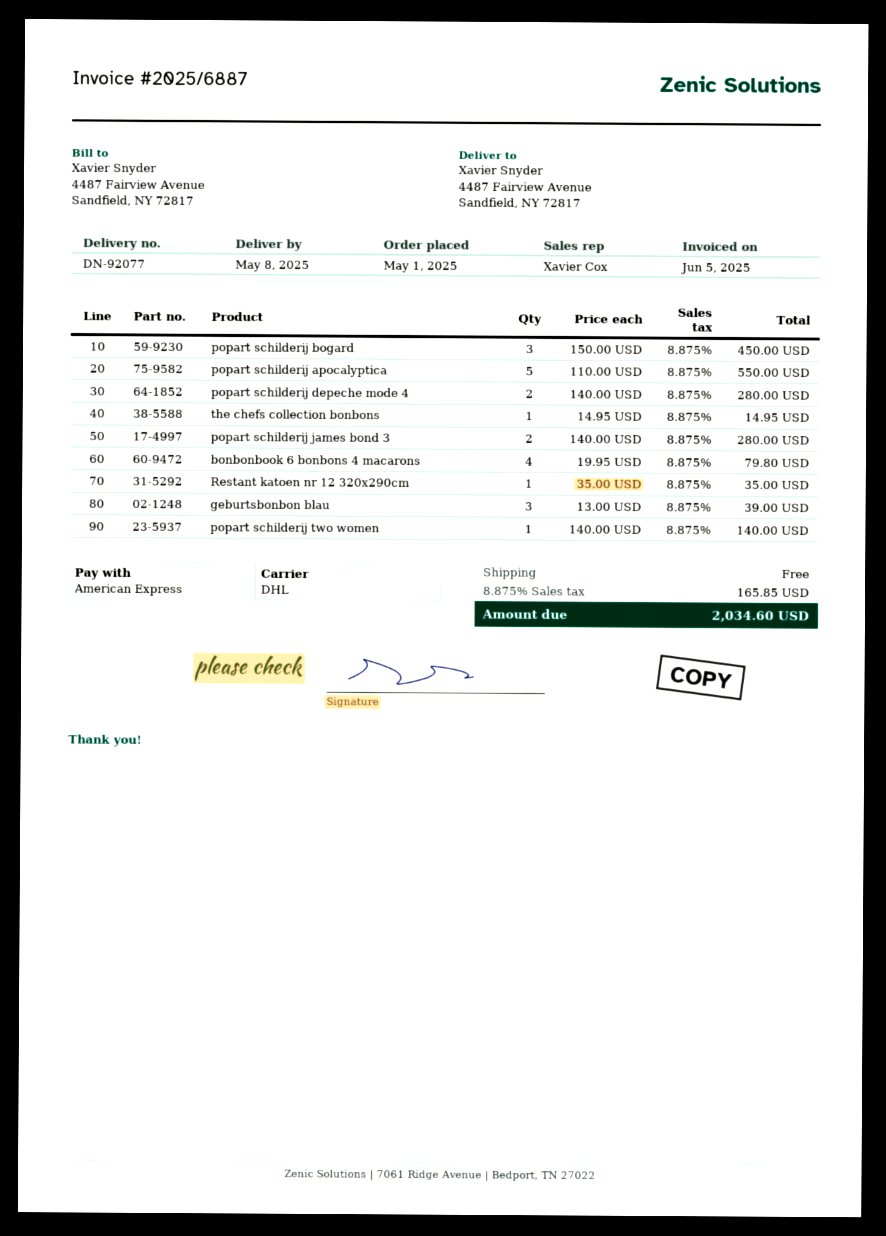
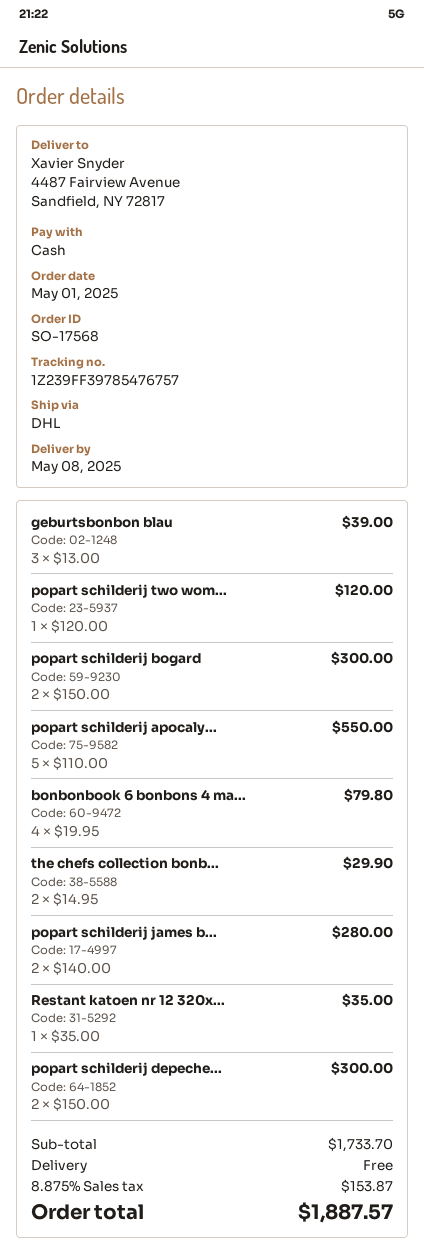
payment method: American Express -> cash
popart schilderij bogard: 3 x 150.00 = 450.00 -> 2 x 150.00 = 300.00
popart schilderij depeche mode 4: 2 x 140.00 = 280.00 -> 2 x 150.00 = 300.00
the chefs collection bonbons: 1 x 14.95 = 14.95 -> 2 x 14.95 = 29.90
popart schilderij two women: 1 x 140.00 = 140.00 -> 1 x 120.00 = 120.00
tax: 8.875% = 165.85 -> 8.875% = 153.87
total: 2034.60 -> 1887.57

